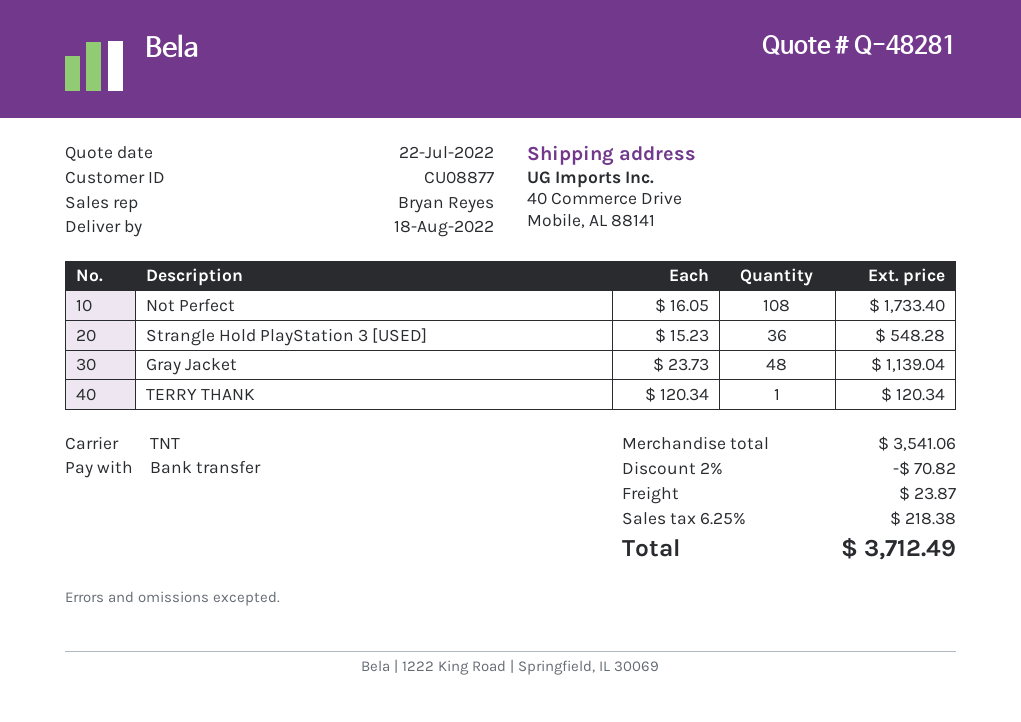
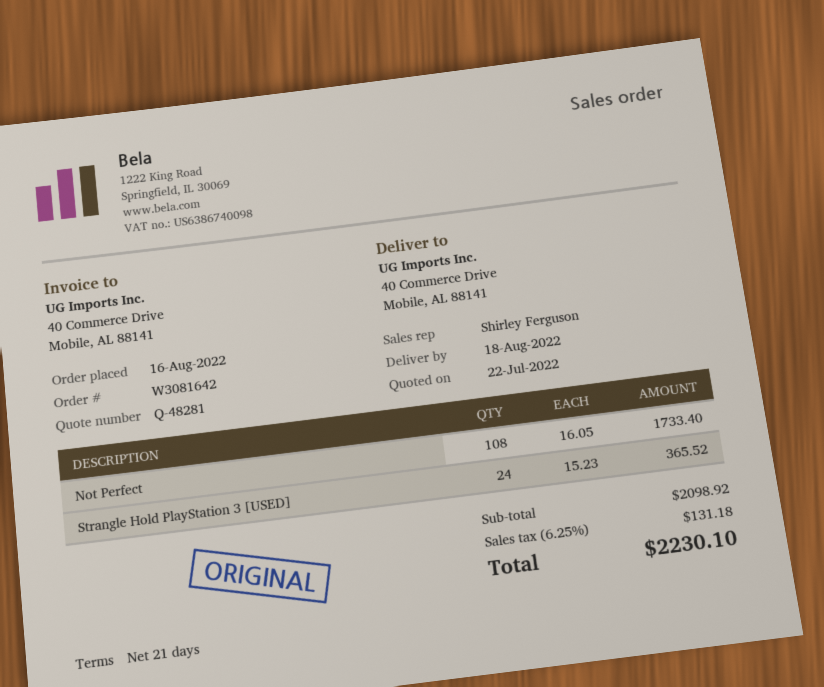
sales rep: Bryan Reyes -> Shirley Ferguson
Strangle Hold PlayStation 3 [USED]: 36 x 15.23 = 548.28 -> 24 x 15.23 = 365.52
Gray Jacket: 48 x 23.73 = 1139.04 -> none
TERRY THANK: 1 x 120.34 = 120.34 -> none
subtotal: 3541.06 -> 2098.92
discount: 2% = 70.82 -> none
shipping: 23.87 -> none
tax: 6.25% = 218.38 -> 6.25% = 131.18
total: 3712.49 -> 2230.10

